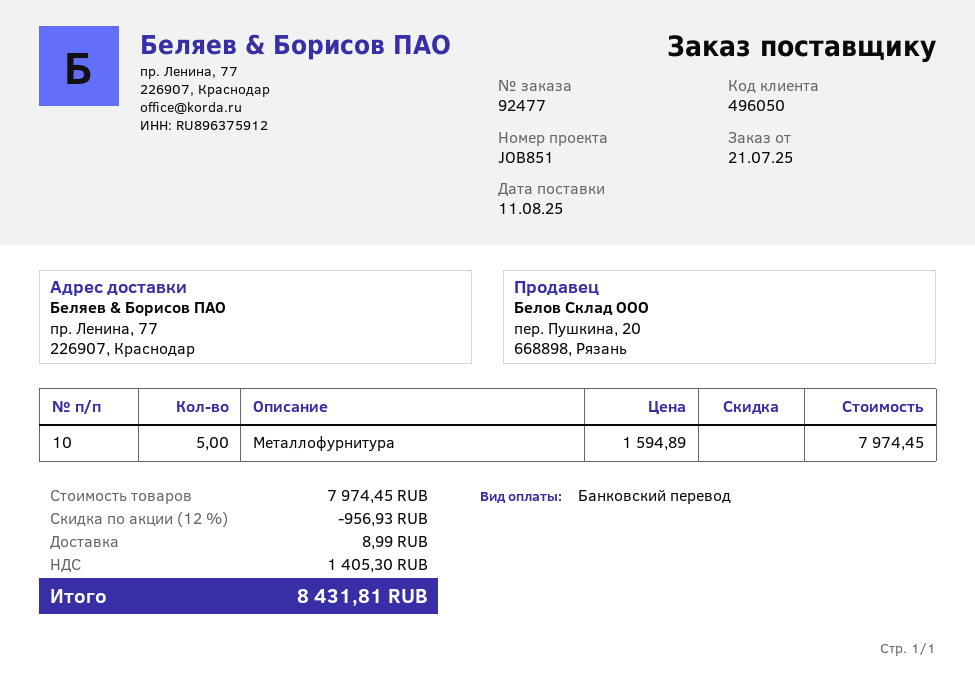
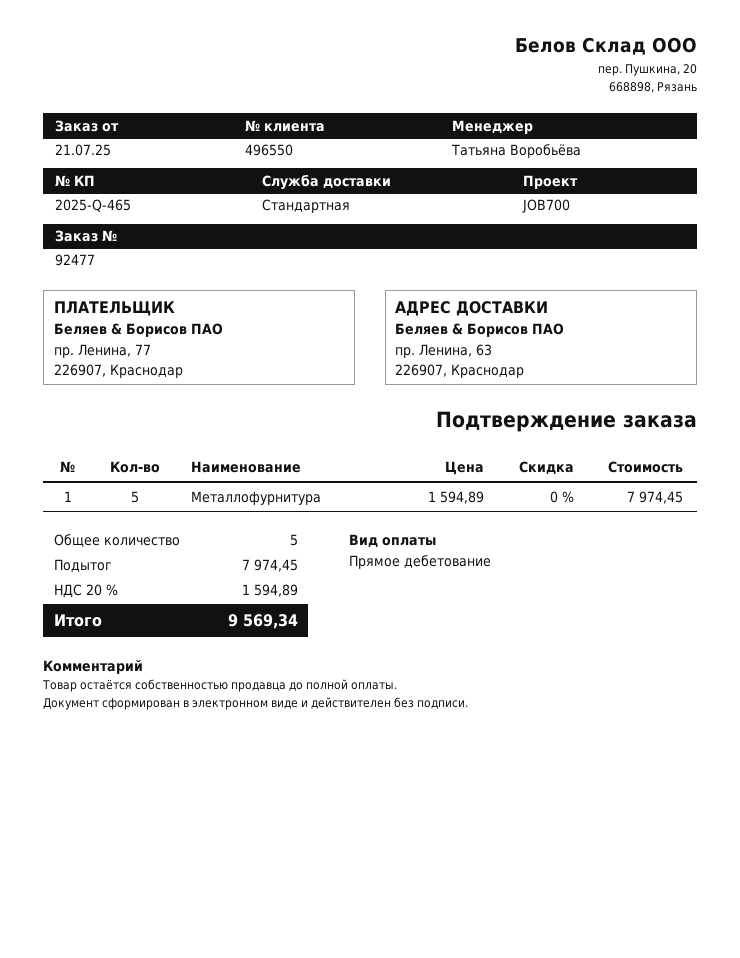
customer number: 496050 -> 496550
reference: JOB851 -> JOB700
payment method: bank transfer -> direct debit
ship to: пр. Ленина, 77, 226907, Краснодар -> пр. Ленина, 63, 226907, Краснодар
discount: 12% = 956.93 -> none
shipping: 8.99 -> none
tax: 1405.30 -> 1594.89
total: 8431.81 -> 9569.34

